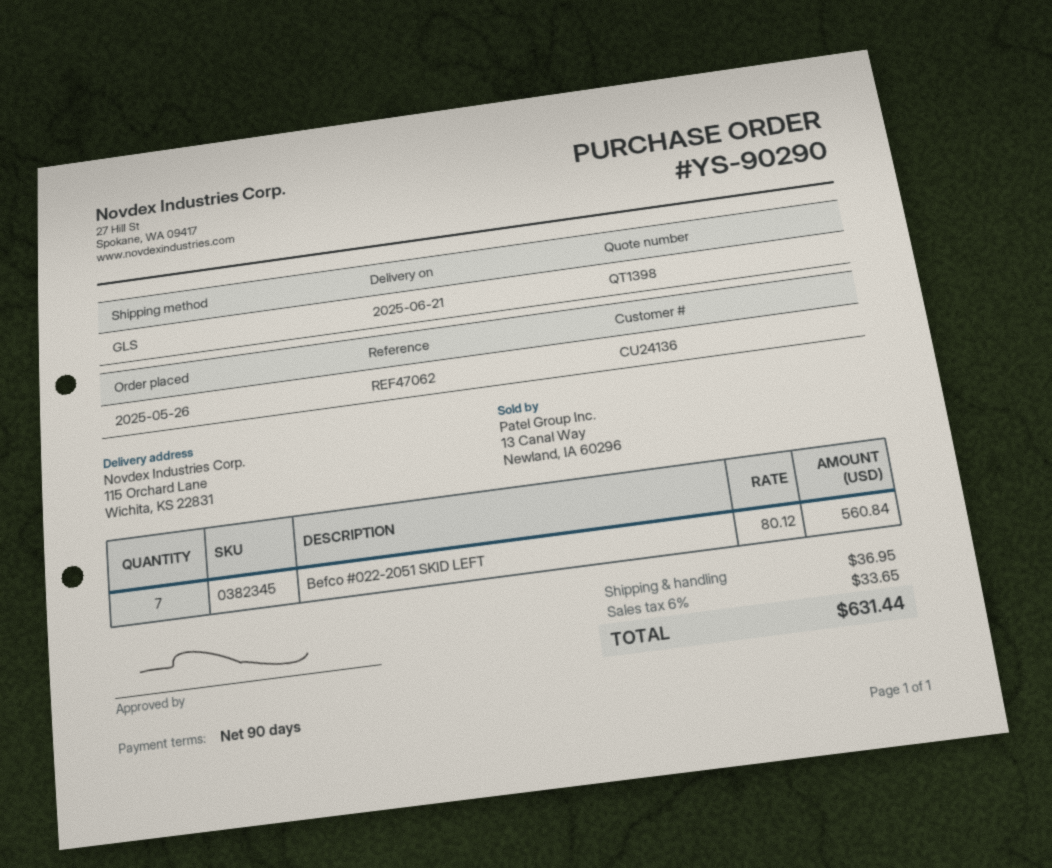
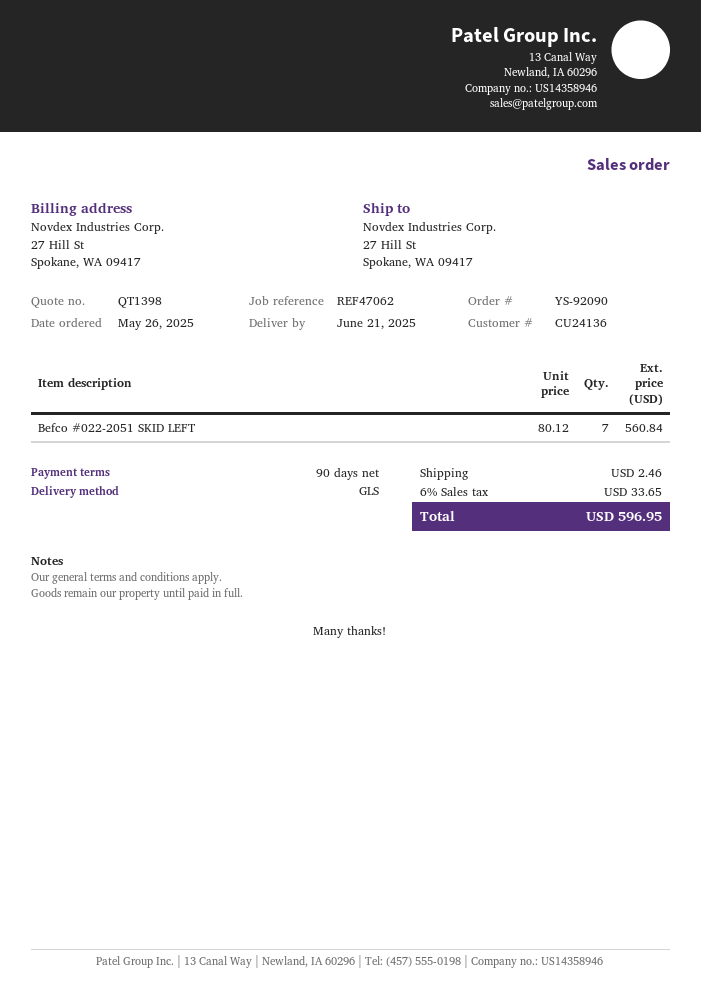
order number: YS-90290 -> YS-92090
ship to: 115 Orchard Lane, Wichita, KS 22831 -> 27 Hill St, Spokane, WA 09417
shipping: 36.95 -> 2.46
total: 631.44 -> 596.95

